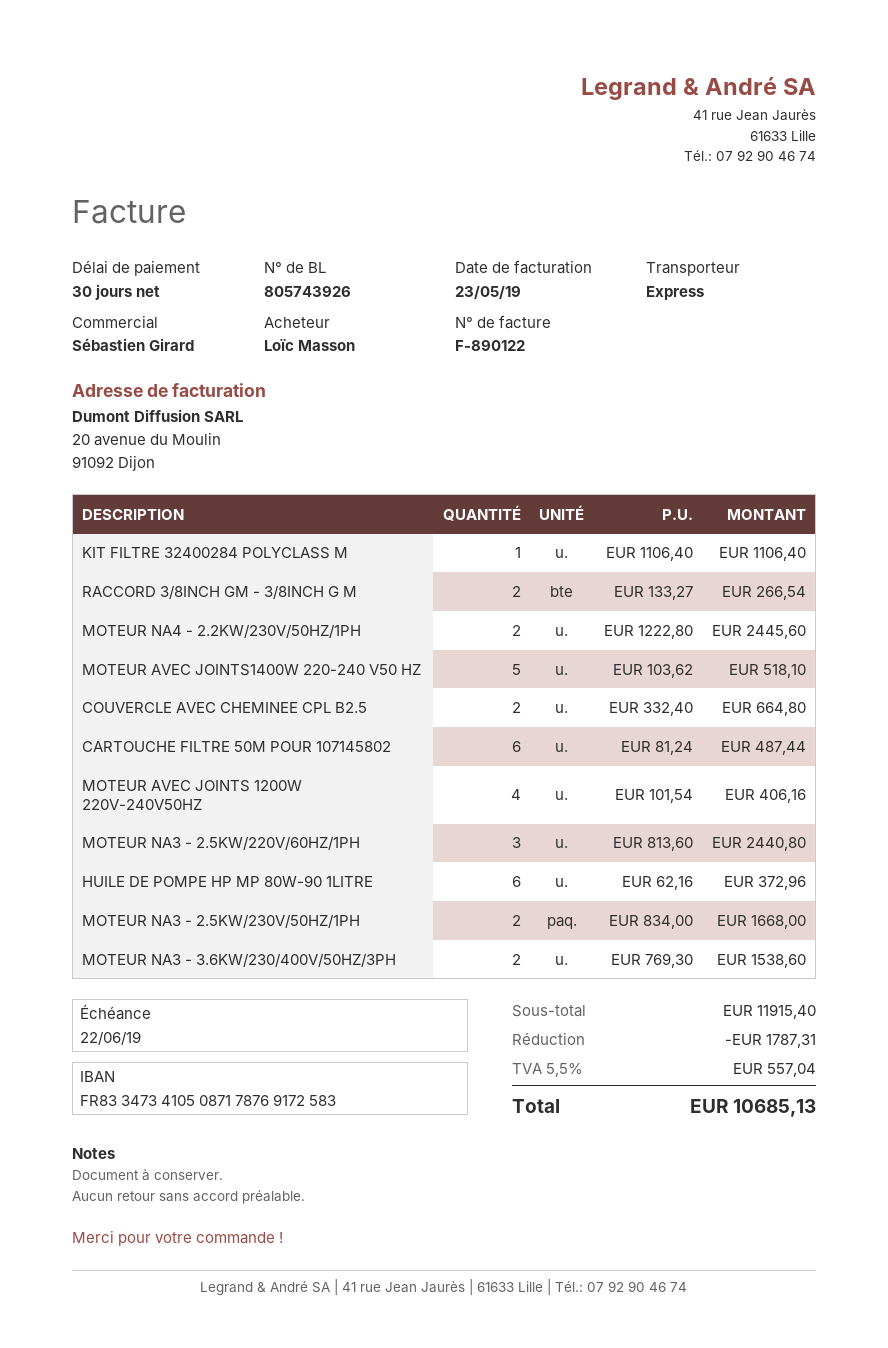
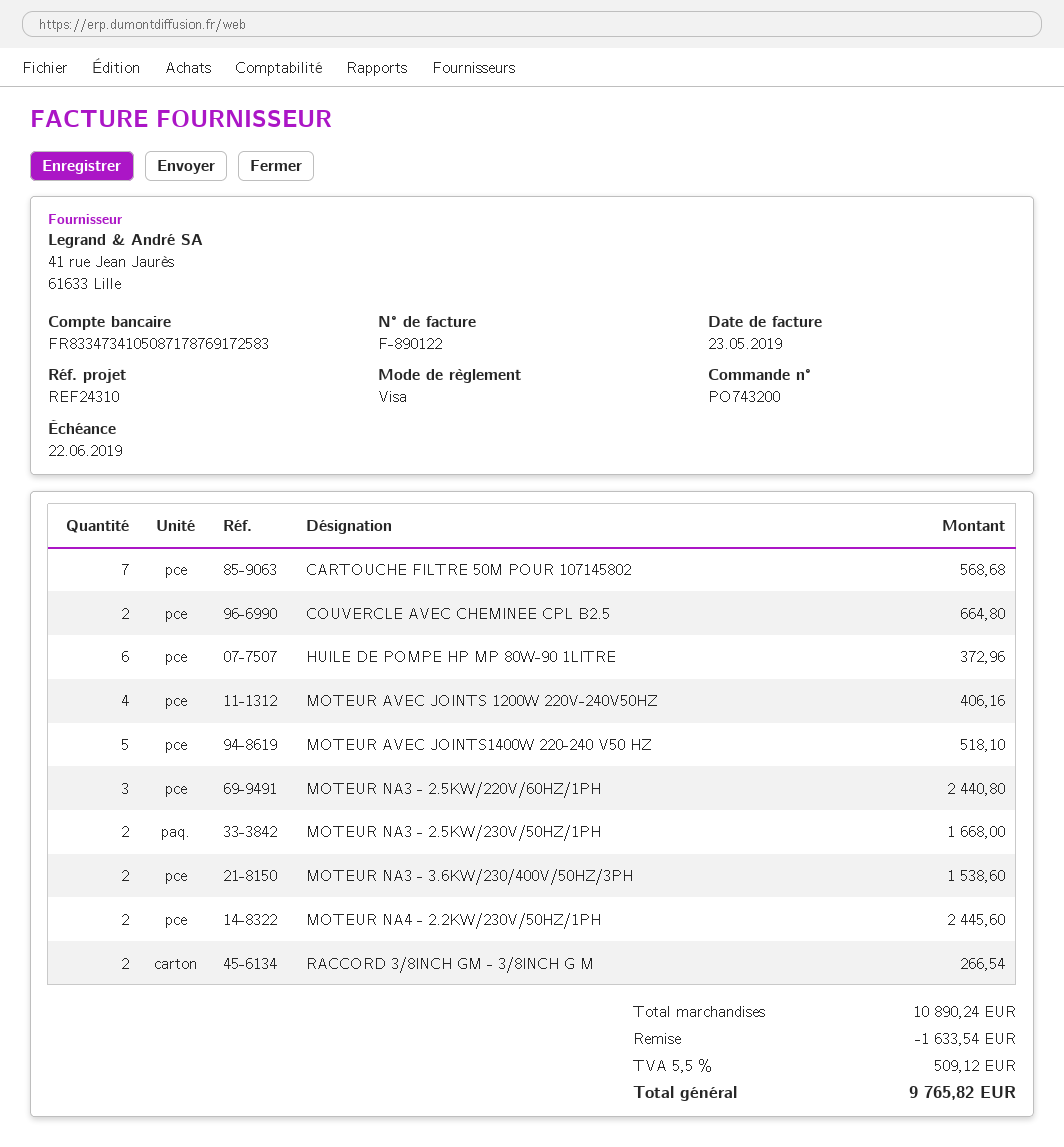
KIT FILTRE 32400284 POLYCLASS M: 1 for 1106.40 -> none
CARTOUCHE FILTRE 50Μ POUR 107145802: 6 for 487.44 -> 7 for 568.68
subtotal: 11915.40 -> 10890.24
discount: 1787.31 -> 1633.54
tax: 5.5% = 557.04 -> 5.5% = 509.12
total: 10685.13 -> 9765.82

